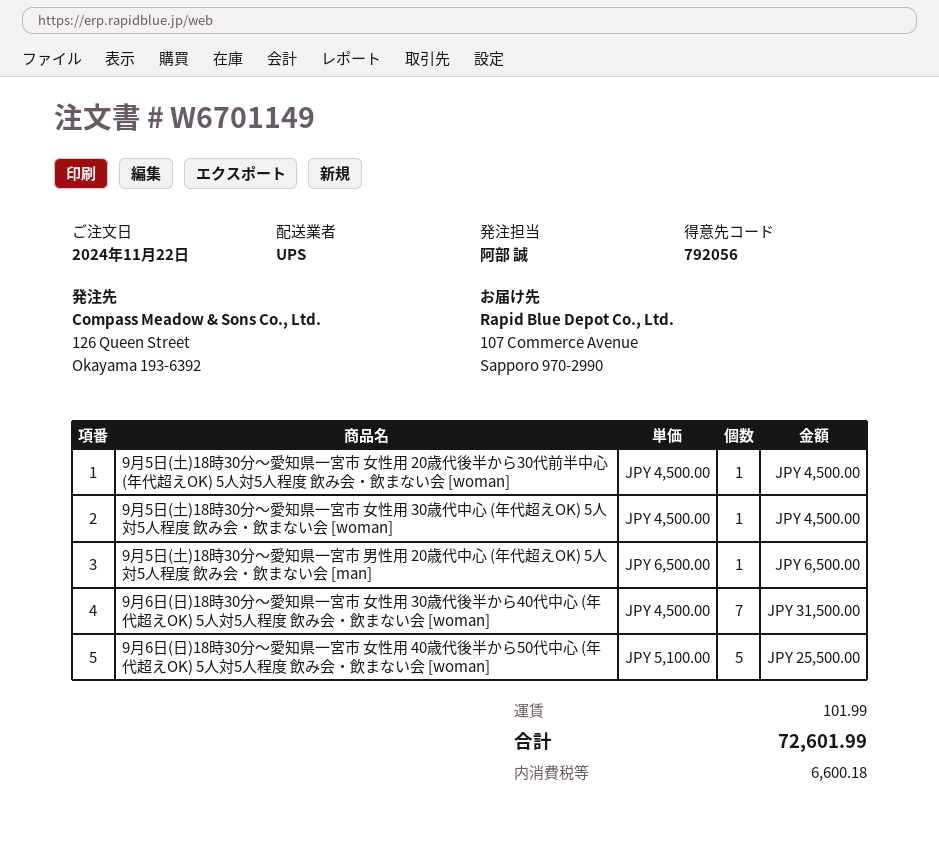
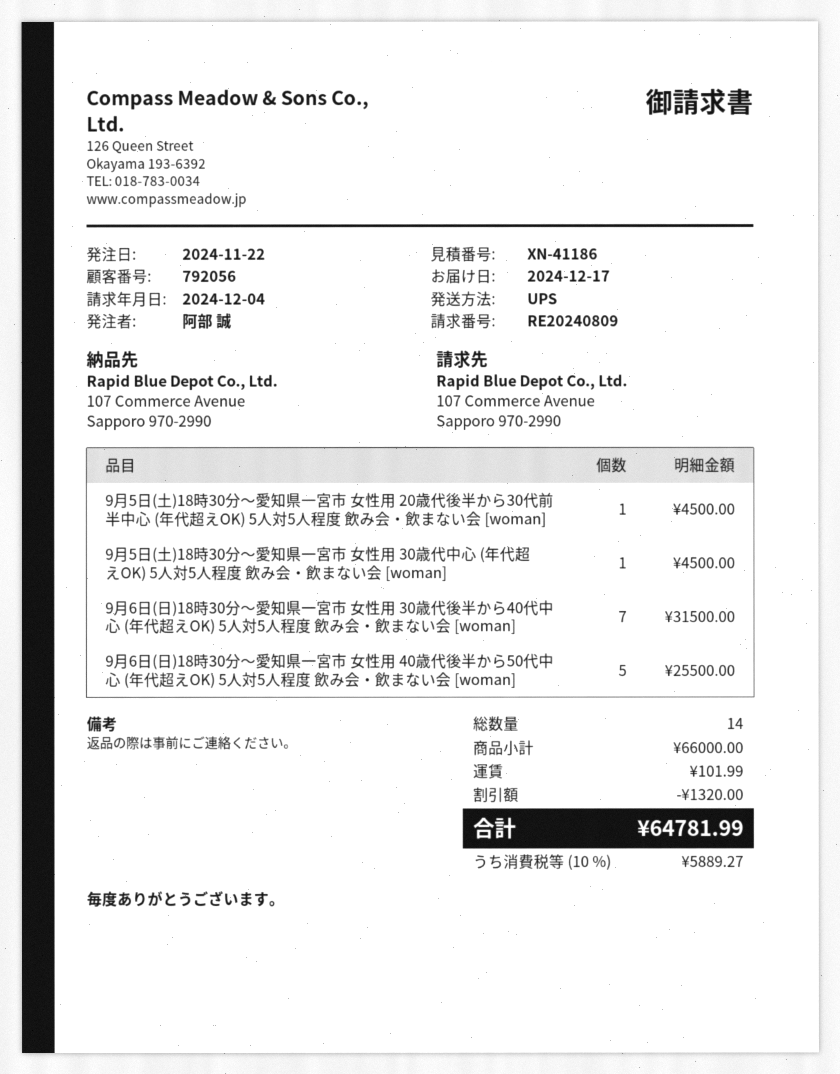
9月5日(土)18時30分〜愛知県一宮市 男性用 20歳代中心 (年代超えOK) 5人対5人程度 飲み会・飲まない会 [man]: 1 for 6500.00 -> none
discount: none -> 1320.00
tax: 6600.18 -> 5889.27
total: 72601.99 -> 64781.99

